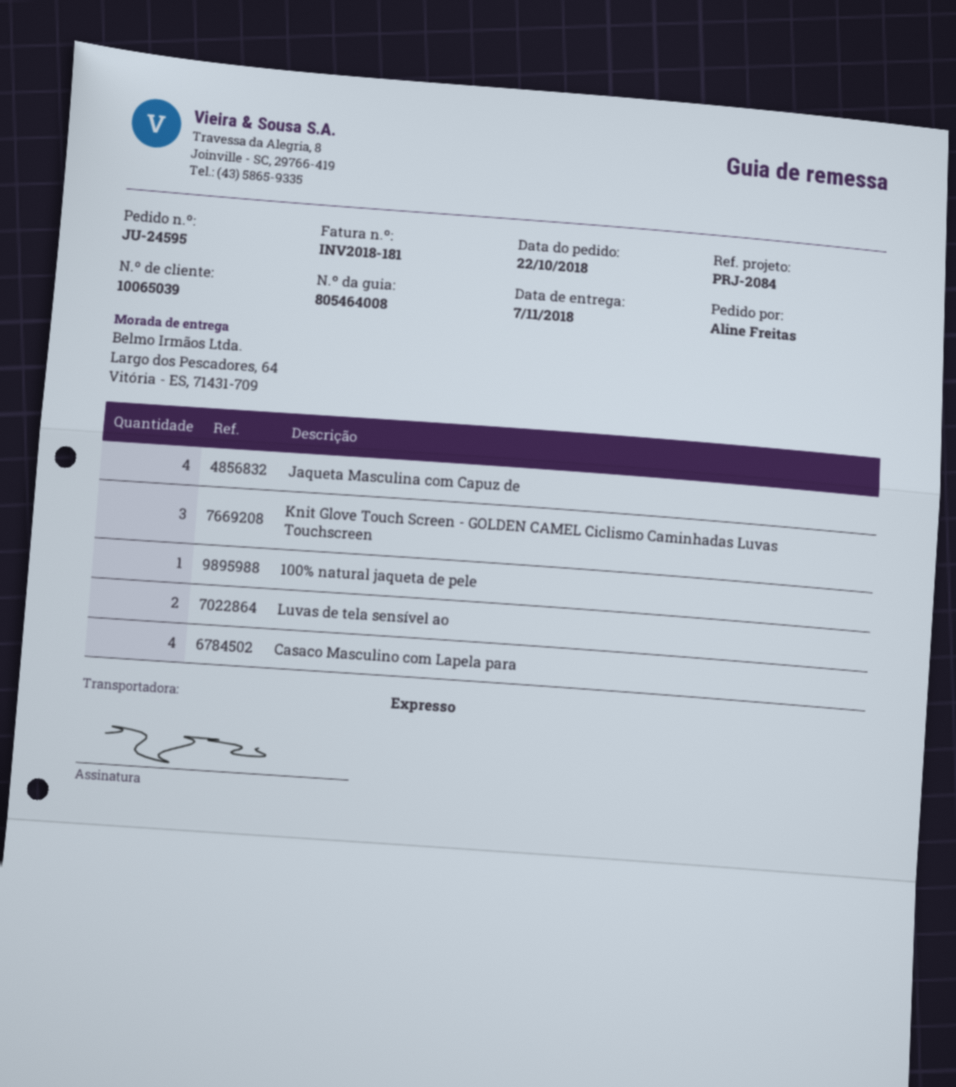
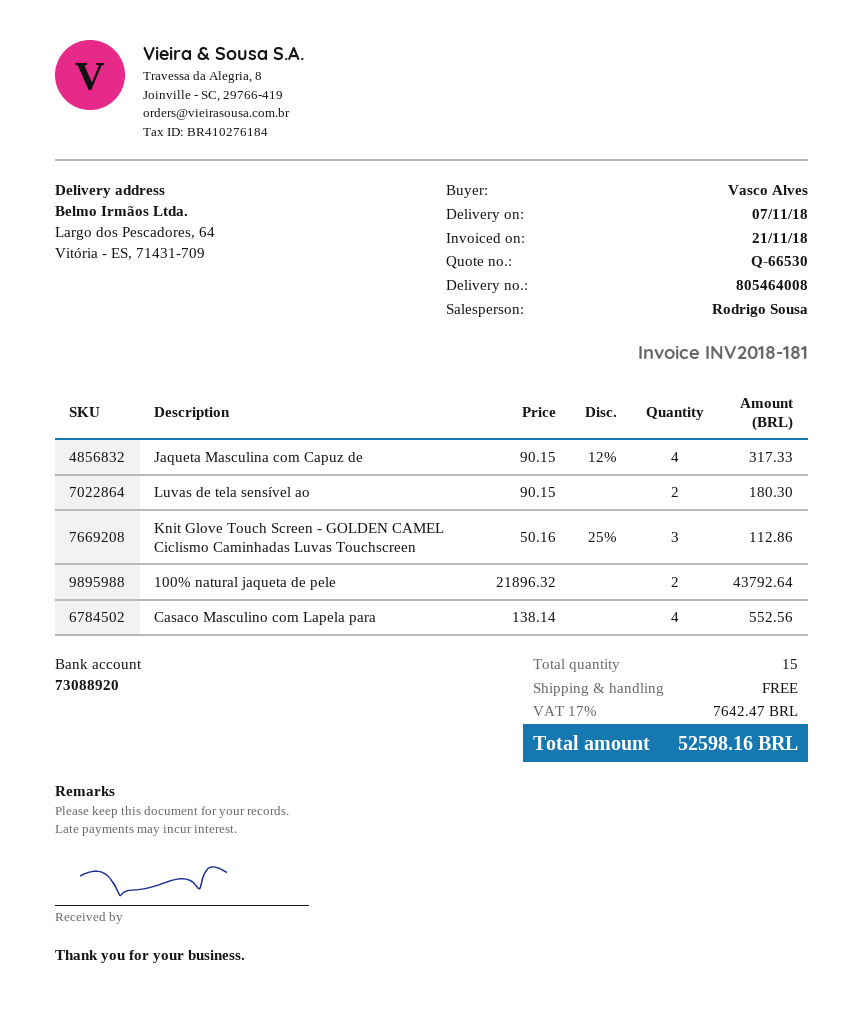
ordered by: Aline Freitas -> Vasco Alves
100% natural jaqueta de pele: 1 -> 2

